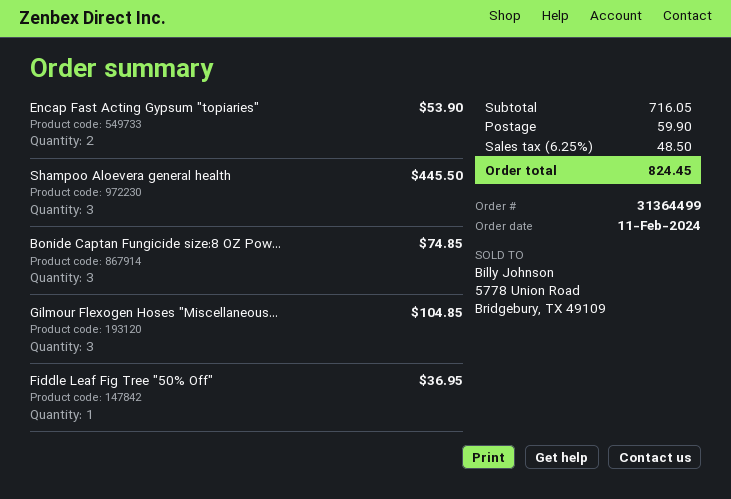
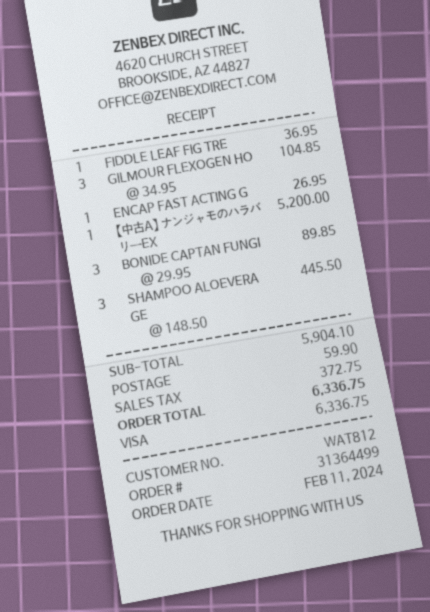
Encap Fast Acting Gypsum "topiaries": 2 for 53.90 -> 1 for 26.95
Bonide Captan Fungicide size:8 OZ Pow...: 3 for 74.85 -> 3 for 89.85
【中古A】 ナンジャモのハラバリーEX: none -> 1 for 5200.00
subtotal: 716.05 -> 5904.10
tax: 48.50 -> 372.75
total: 824.45 -> 6336.75

